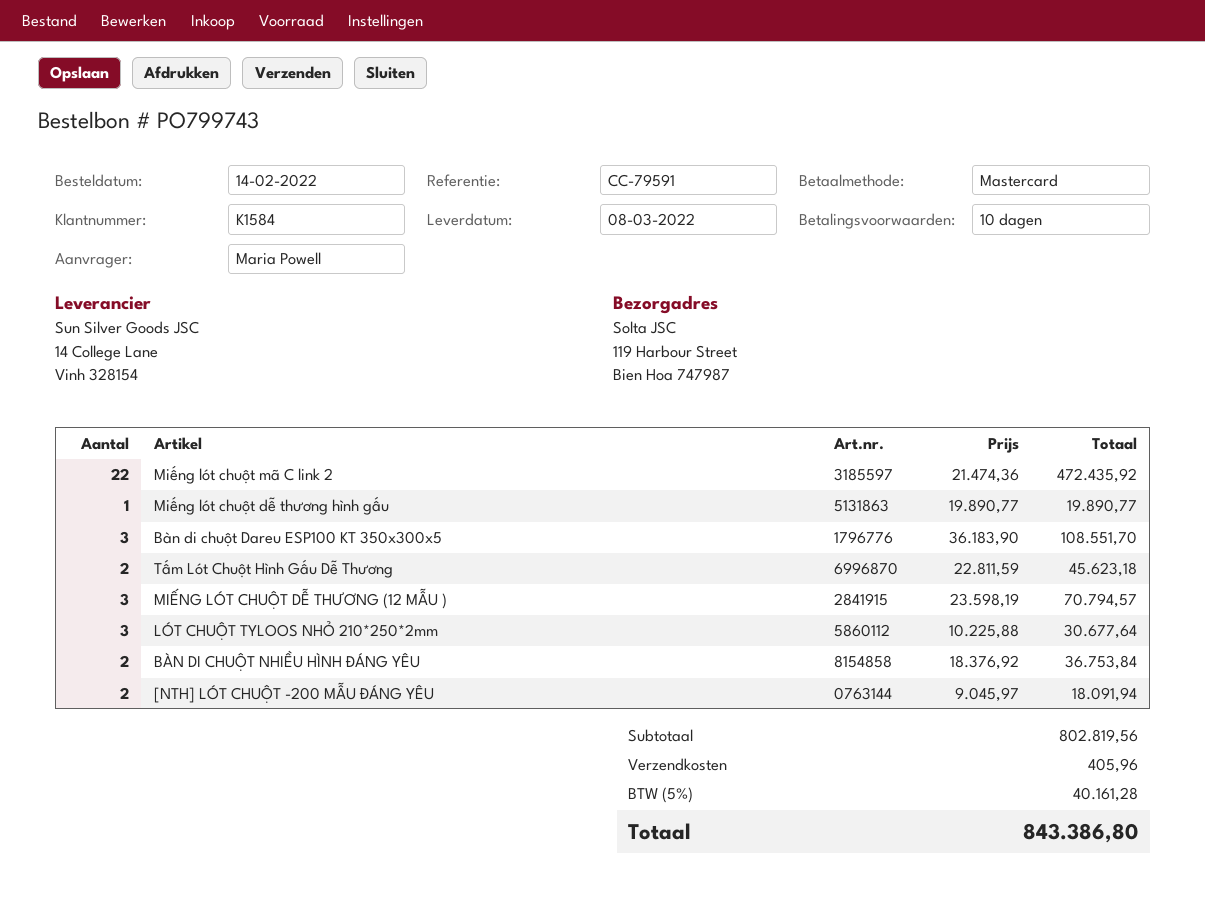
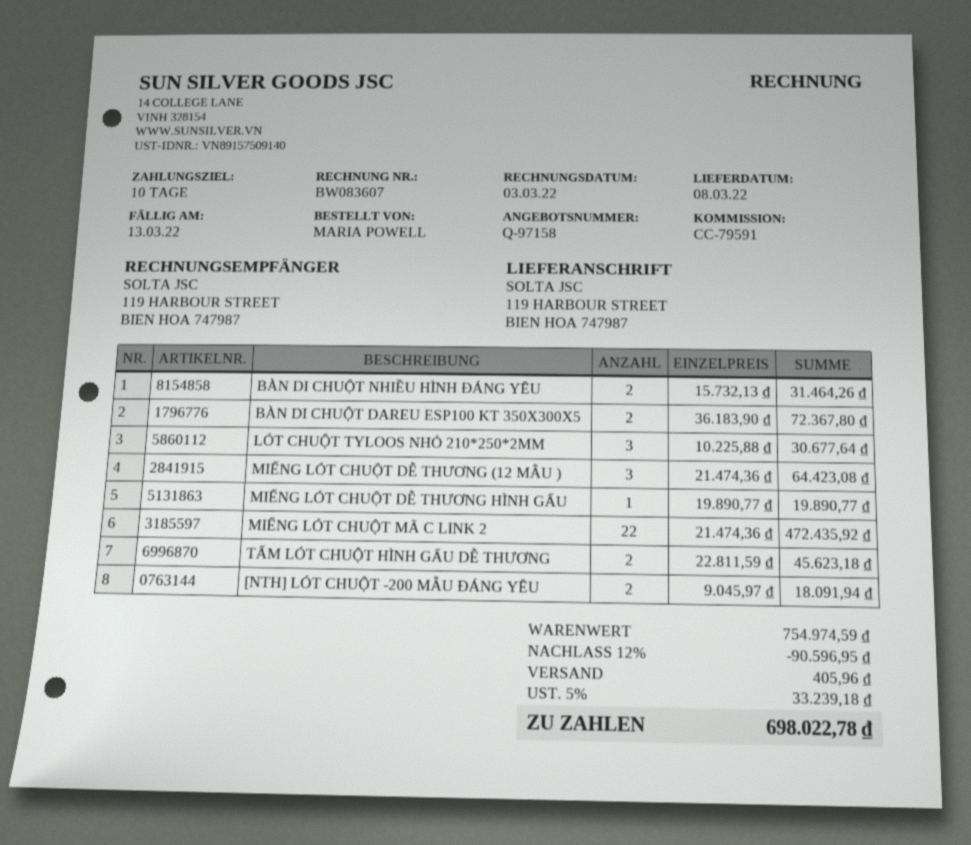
Bàn di chuột Dareu ESP100 KT 350x300x5: 3 x 36183.90 = 108551.70 -> 2 x 36183.90 = 72367.80
MIẾNG LÓT CHUỘT DỄ THƯƠNG (12 MẪU ): 3 x 23598.19 = 70794.57 -> 3 x 21474.36 = 64423.08
BÀN DI CHUỘT NHIỀU HÌNH ĐÁNG YÊU: 2 x 18376.92 = 36753.84 -> 2 x 15732.13 = 31464.26
subtotal: 802819.56 -> 754974.59
discount: none -> 12% = 90596.95
tax: 5% = 40161.28 -> 5% = 33239.18
total: 843386.80 -> 698022.78

